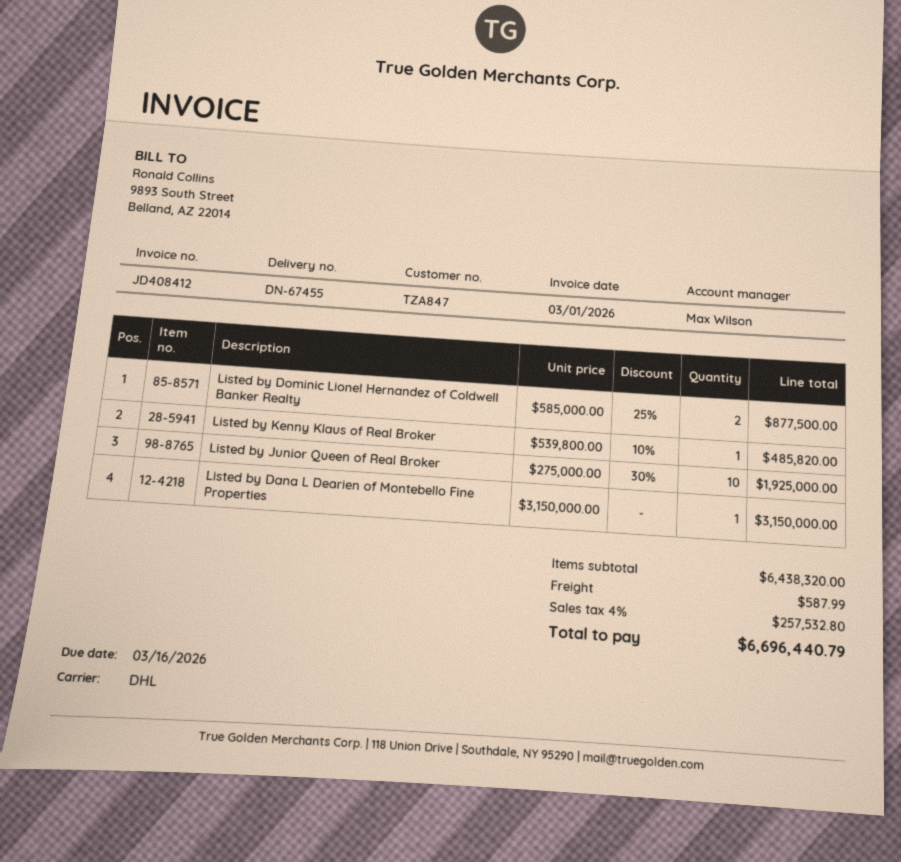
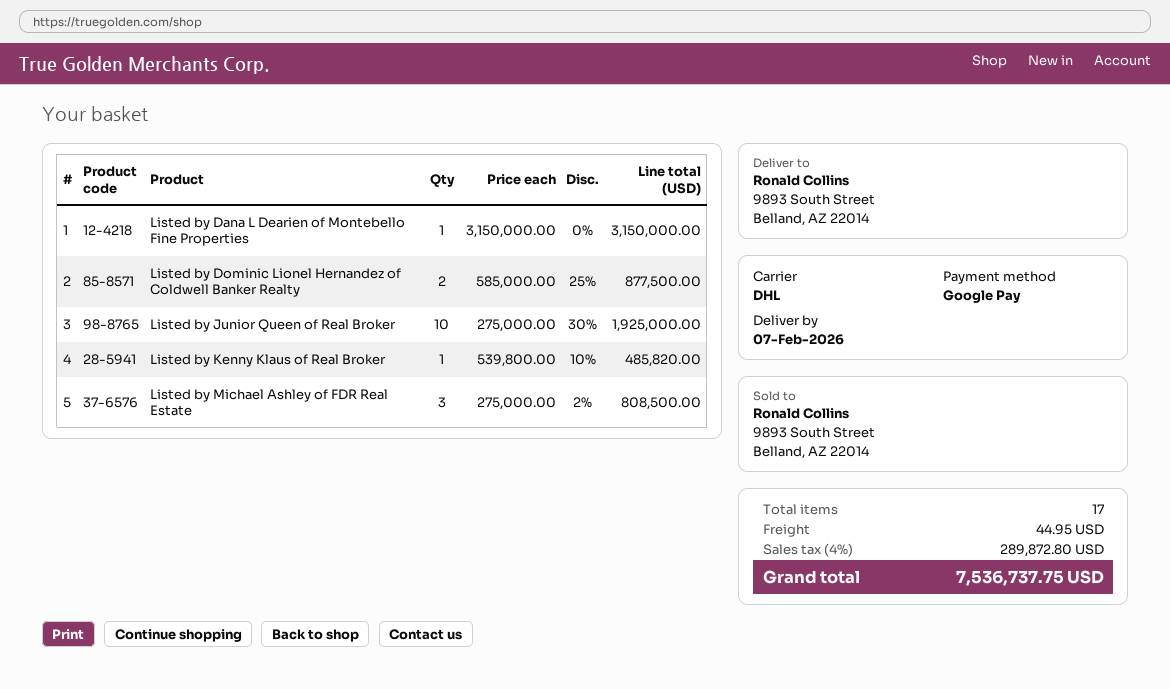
Listed by Michael Ashley of FDR Real Estate: none -> 3 x 275000.00 - 2% = 808500.00
shipping: 587.99 -> 44.95
tax: 4% = 257532.80 -> 4% = 289872.80
total: 6696440.79 -> 7536737.75

